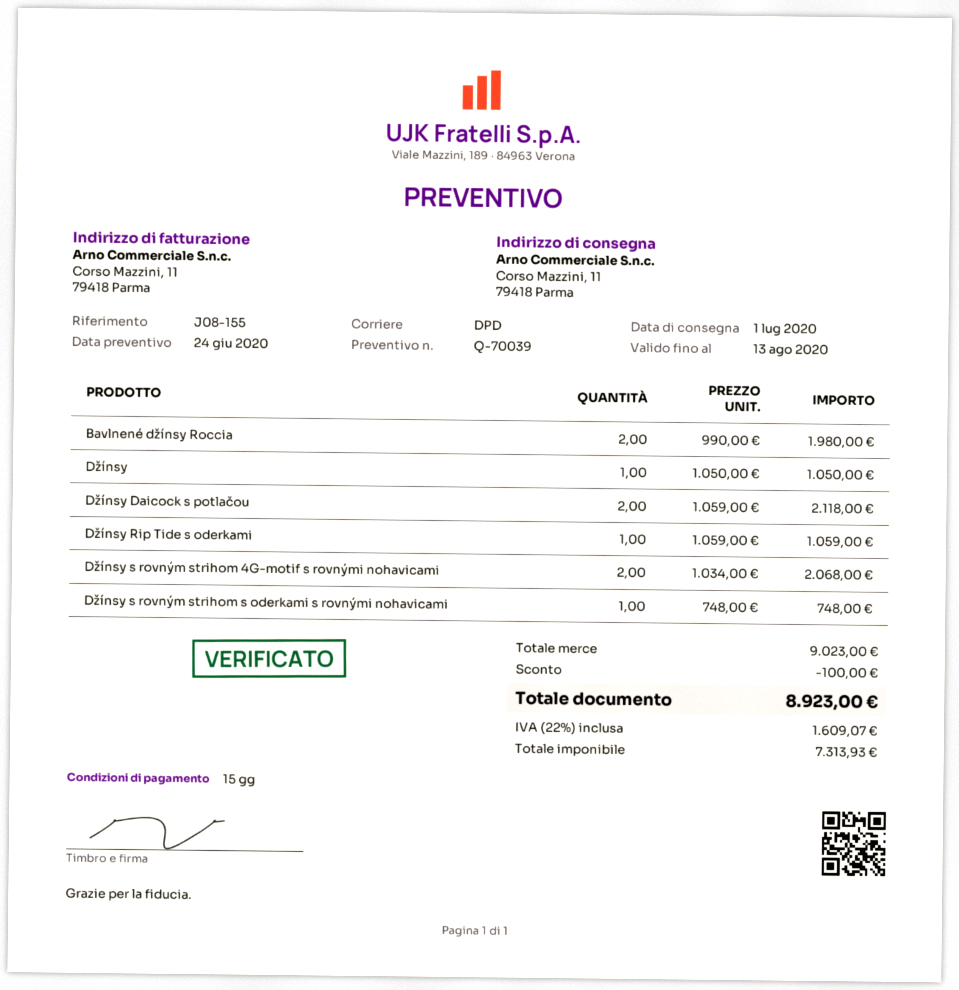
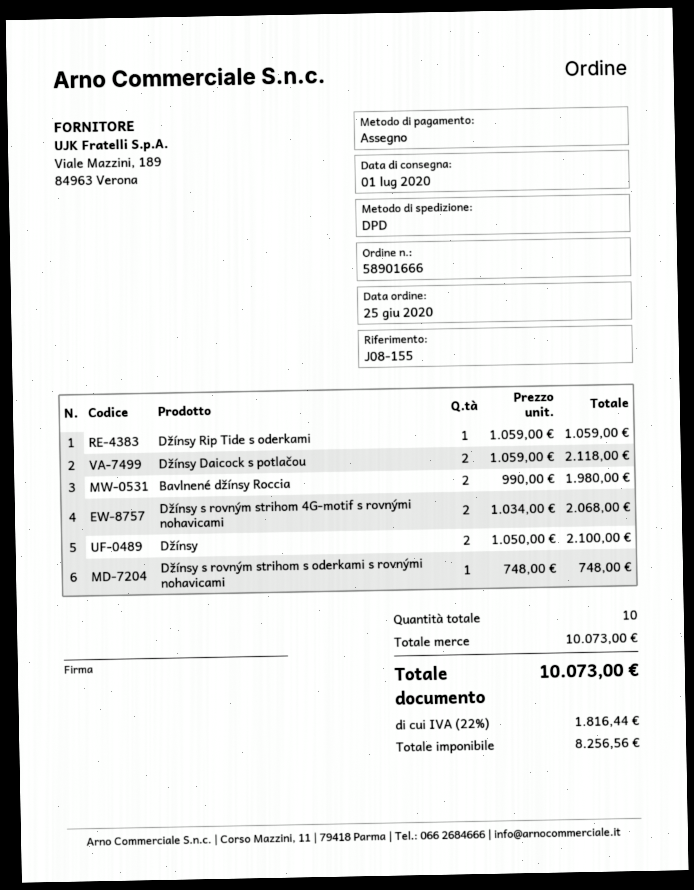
Džínsy: 1 x 1050.00 = 1050.00 -> 2 x 1050.00 = 2100.00
subtotal: 9023.00 -> 10073.00
discount: 100.00 -> none
net: 7313.93 -> 8256.56
tax: 22% = 1609.07 -> 22% = 1816.44
total: 8923.00 -> 10073.00

